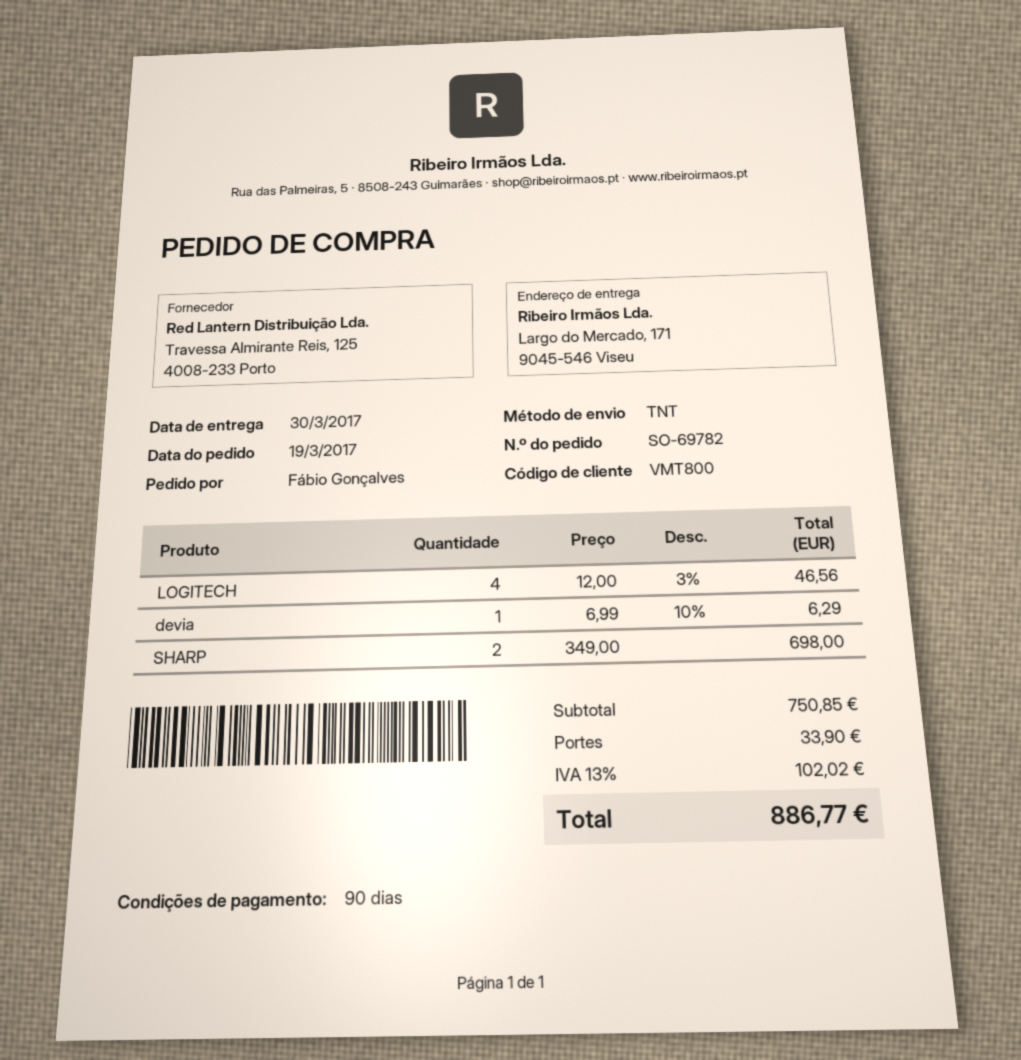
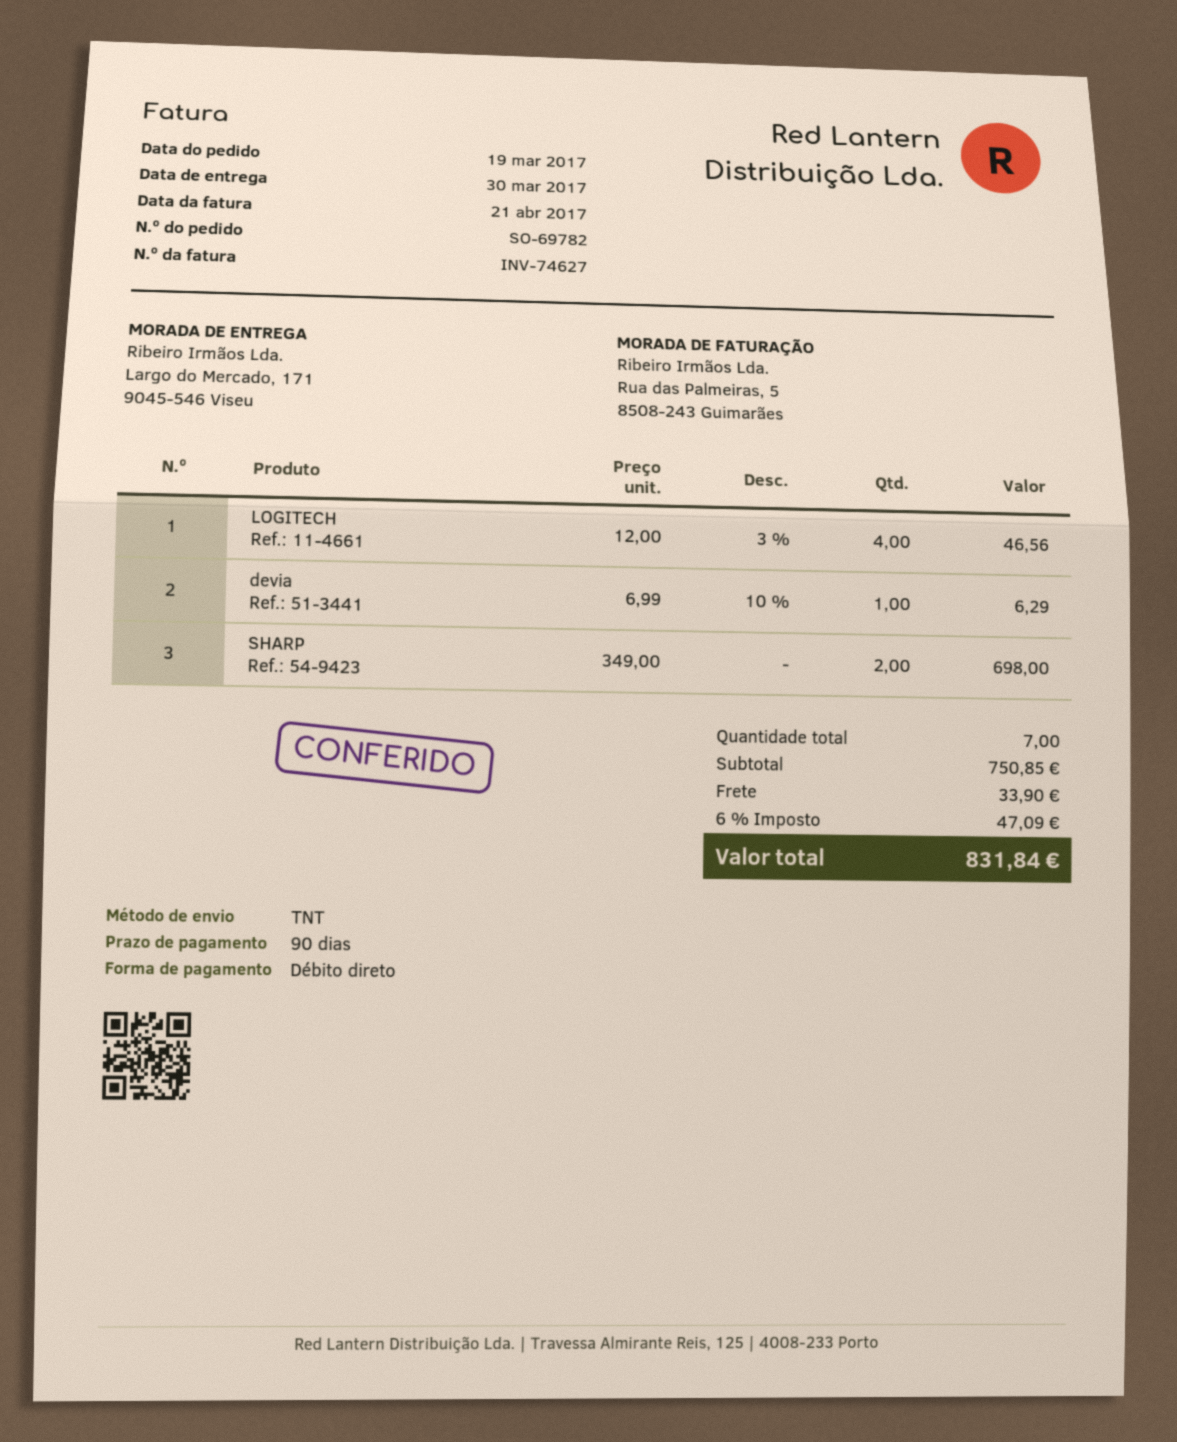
tax: 13% = 102.02 -> 6% = 47.09
total: 886.77 -> 831.84

